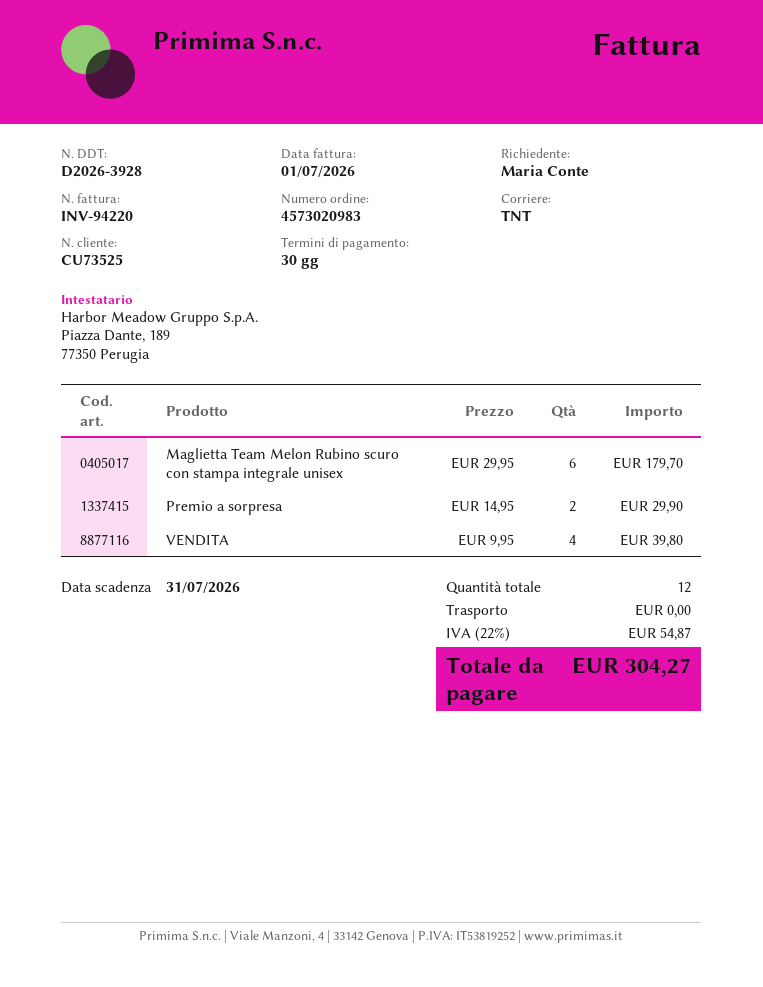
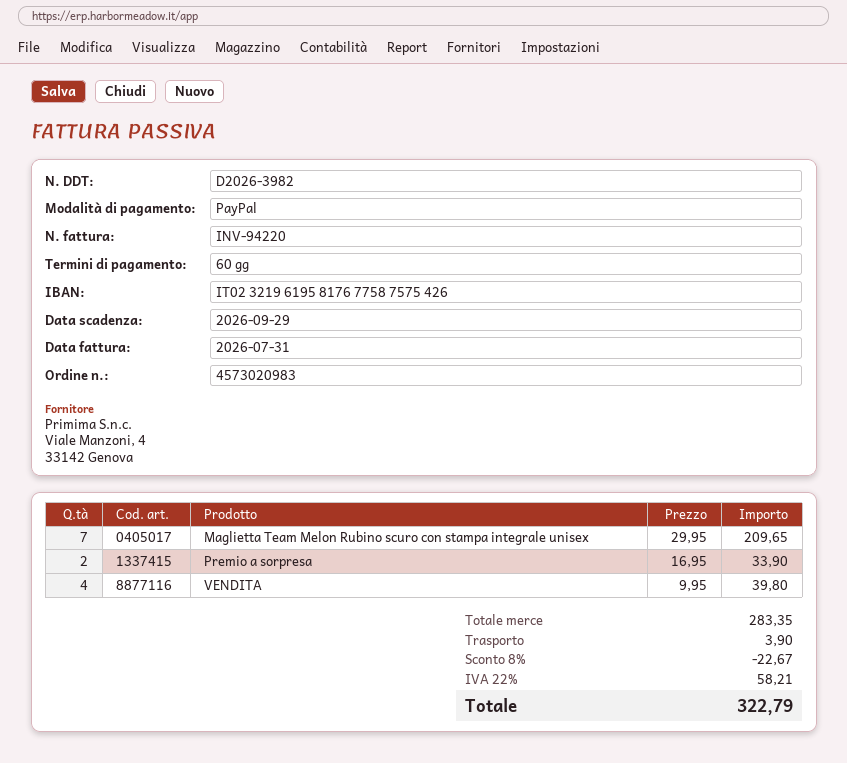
delivery note number: D2026-3928 -> D2026-3982
invoice date: 2026-07-01 -> 2026-07-31
payment terms: 30 days -> 60 days
due date: 2026-07-31 -> 2026-09-29
Maglietta Team Melon Rubino scuro con stampa integrale unisex: 6 x 29.95 = 179.70 -> 7 x 29.95 = 209.65
Premio a sorpresa: 2 x 14.95 = 29.90 -> 2 x 16.95 = 33.90
discount: none -> 8% = 22.67
shipping: 0.00 -> 3.90
tax: 22% = 54.87 -> 22% = 58.21
total: 304.27 -> 322.79

